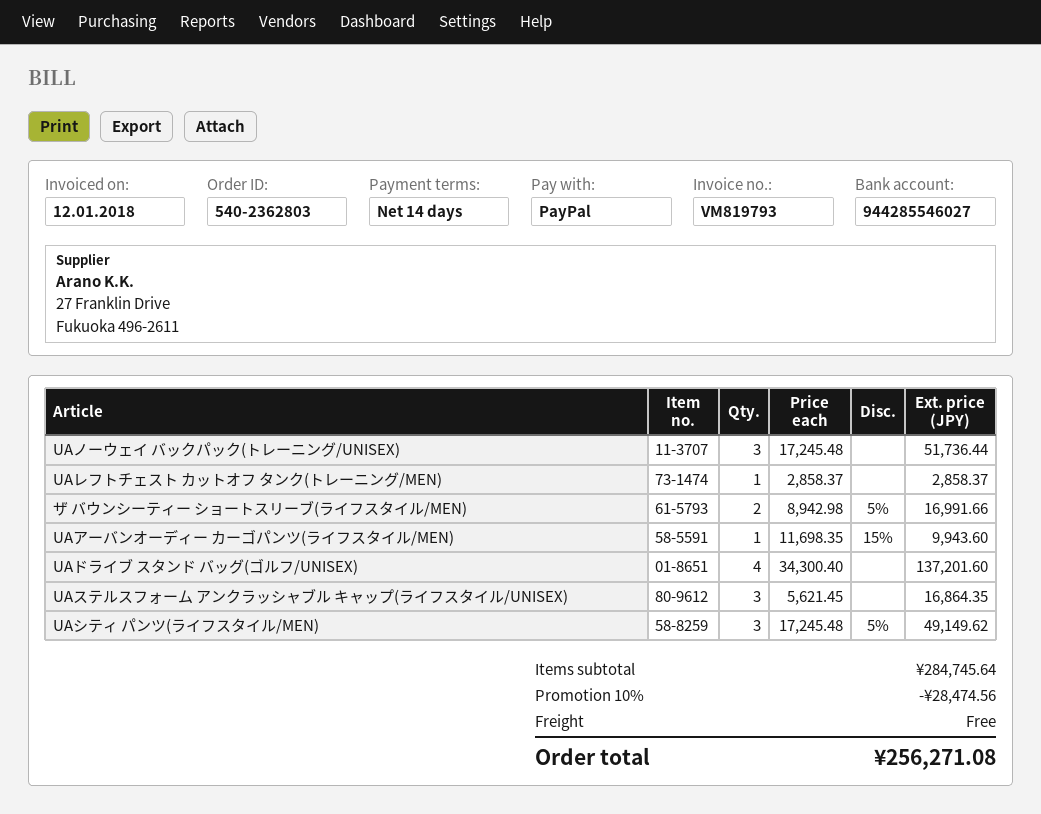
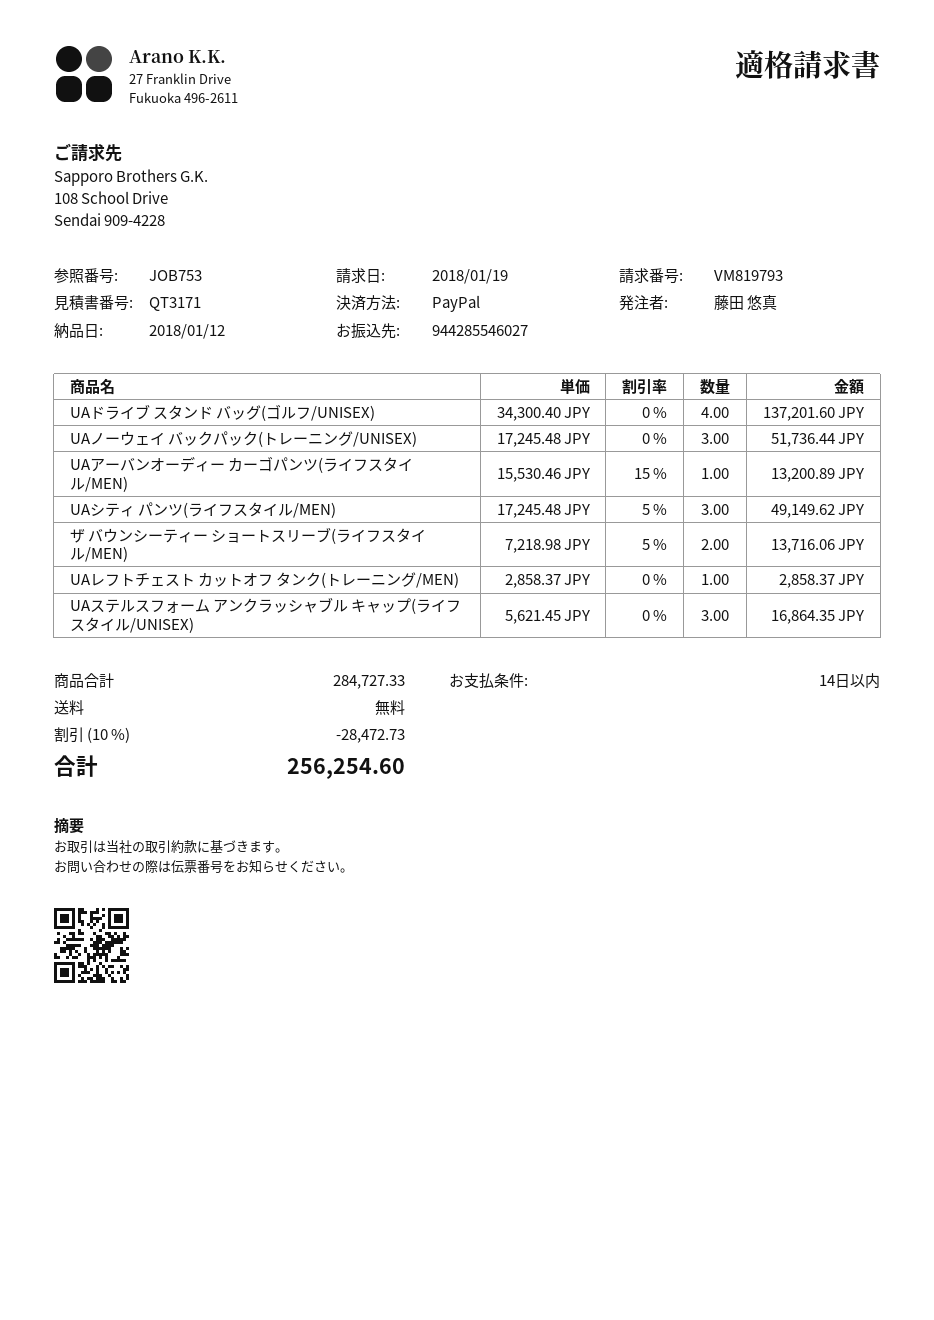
invoice date: 2018-01-12 -> 2018-01-19
ザ バウンシーティー ショートスリーブ(ライフスタイル/MEN): 2 x 8942.98 - 5% = 16991.66 -> 2 x 7218.98 - 5% = 13716.06
UAアーバンオーディー カーゴパンツ(ライフスタイル/MEN): 1 x 11698.35 - 15% = 9943.60 -> 1 x 15530.46 - 15% = 13200.89
subtotal: 284745.64 -> 284727.33
discount: 10% = 28474.56 -> 10% = 28472.73
total: 256271.08 -> 256254.60

